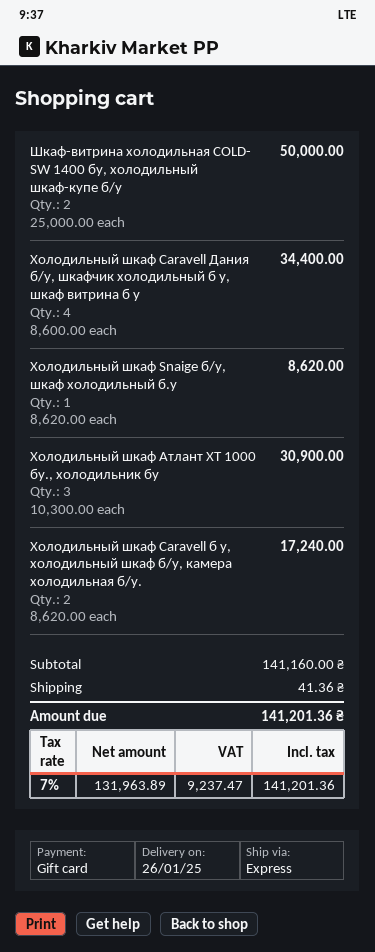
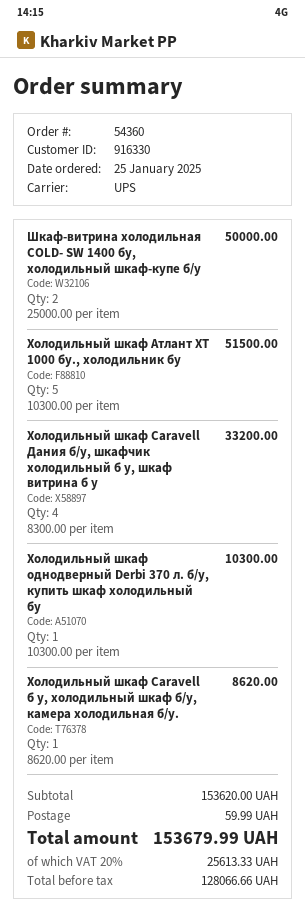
shipping method: express -> UPS
Холодильный шкаф Caravell Дания б/у, шкафчик холодильный б у, шкаф витрина б у: 4 x 8600.00 = 34400.00 -> 4 x 8300.00 = 33200.00
Холодильный шкаф Snaige б/у, шкаф холодильный б.у: 1 x 8620.00 = 8620.00 -> none
Холодильный шкаф Атлант ХТ 1000 бу., холодильник бу: 3 x 10300.00 = 30900.00 -> 5 x 10300.00 = 51500.00
Холодильный шкаф Caravell б у, холодильный шкаф б/у, камера холодильная б/у.: 2 x 8620.00 = 17240.00 -> 1 x 8620.00 = 8620.00
Холодильный шкаф однодверный Derbi 370 л. б/у, купить шкаф холодильный бу: none -> 1 x 10300.00 = 10300.00
subtotal: 141160.00 -> 153620.00
shipping: 41.36 -> 59.99
net: 131963.89 -> 128066.66
tax: 7% = 9237.47 -> 20% = 25613.33
total: 141201.36 -> 153679.99

